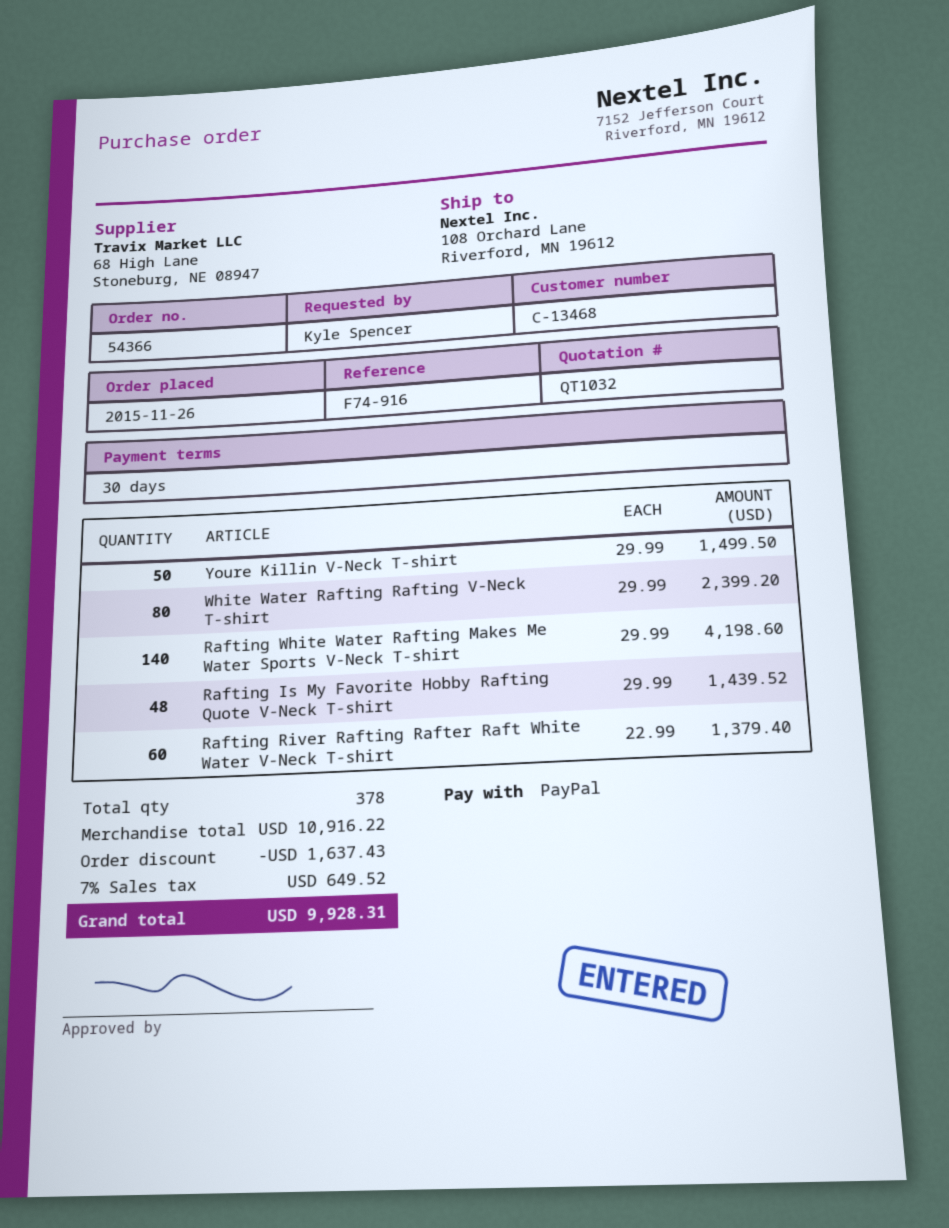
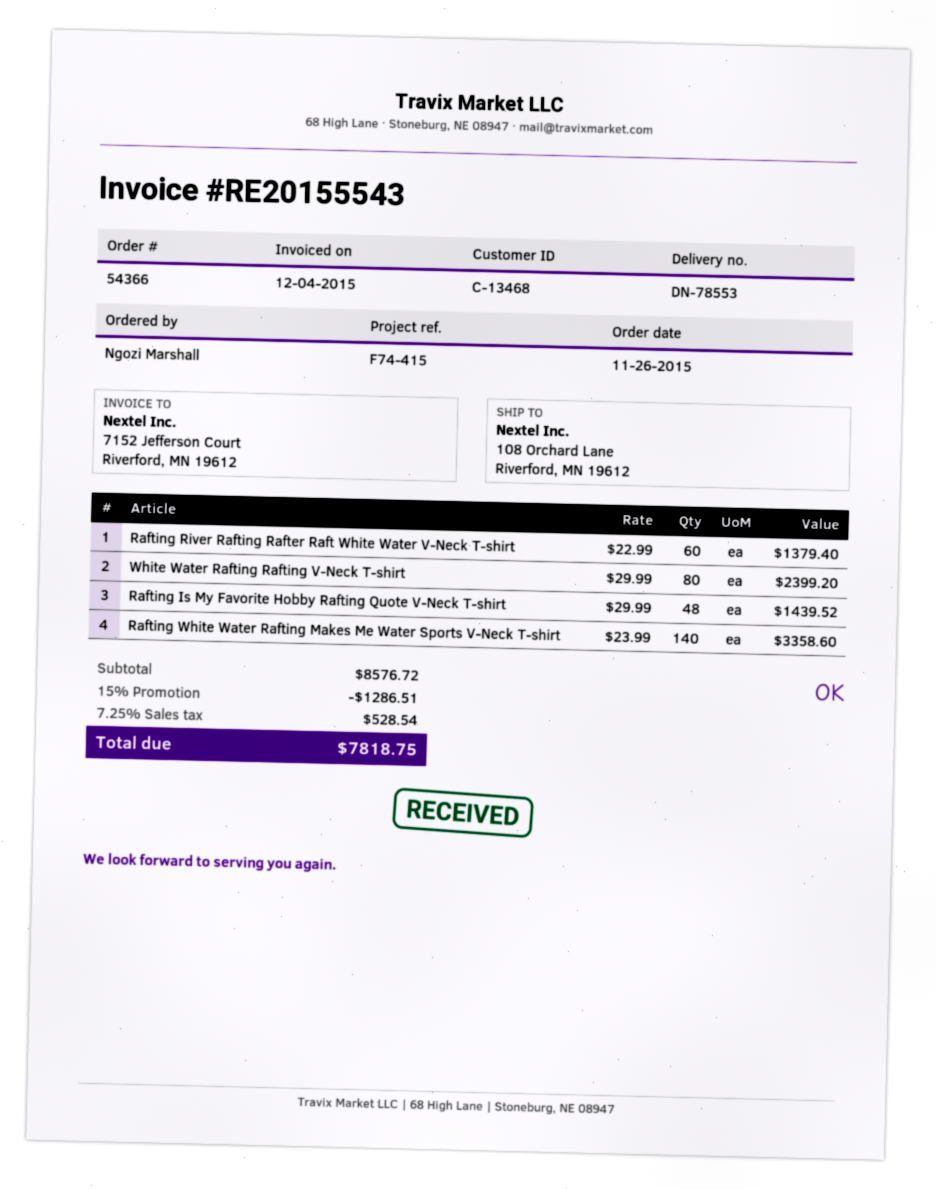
reference: F74-916 -> F74-415
ordered by: Kyle Spencer -> Ngozi Marshall
Youre Killin V-Neck T-shirt: 50 x 29.99 = 1499.50 -> none
Rafting White Water Rafting Makes Me Water Sports V-Neck T-shirt: 140 x 29.99 = 4198.60 -> 140 x 23.99 = 3358.60
subtotal: 10916.22 -> 8576.72
discount: 1637.43 -> 1286.51
tax: 7% = 649.52 -> 7.25% = 528.54
total: 9928.31 -> 7818.75

